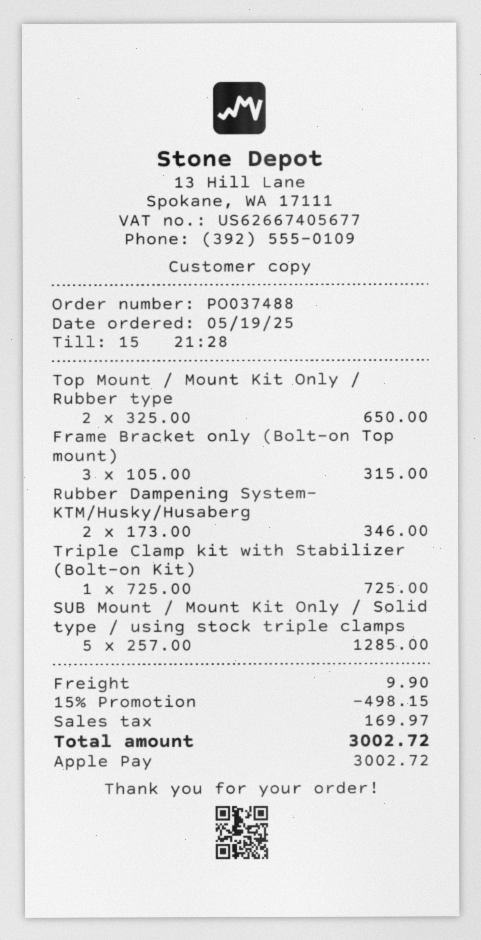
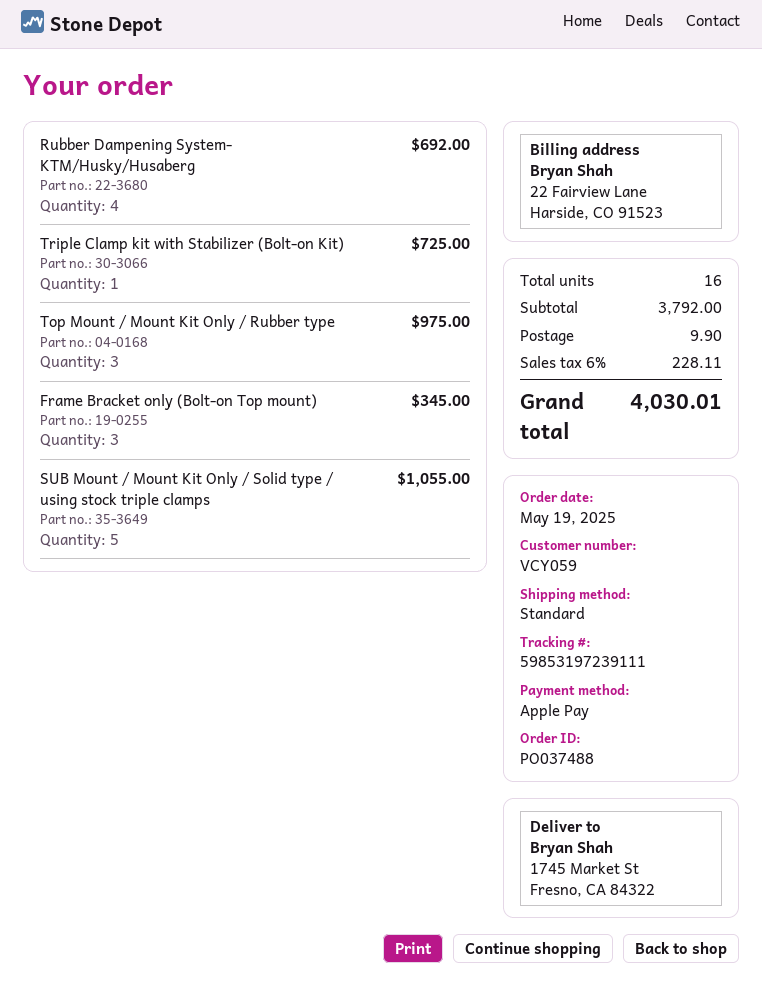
Top Mount / Mount Kit Only / Rubber type: 2 for 650.00 -> 3 for 975.00
Frame Bracket only (Bolt-on Top mount): 3 for 315.00 -> 3 for 345.00
Rubber Dampening System- KTM/Husky/Husaberg: 2 for 346.00 -> 4 for 692.00
SUB Mount / Mount Kit Only / Solid type / using stock triple clamps: 5 for 1285.00 -> 5 for 1055.00
discount: 15% = 498.15 -> none
tax: 169.97 -> 228.11
total: 3002.72 -> 4030.01

